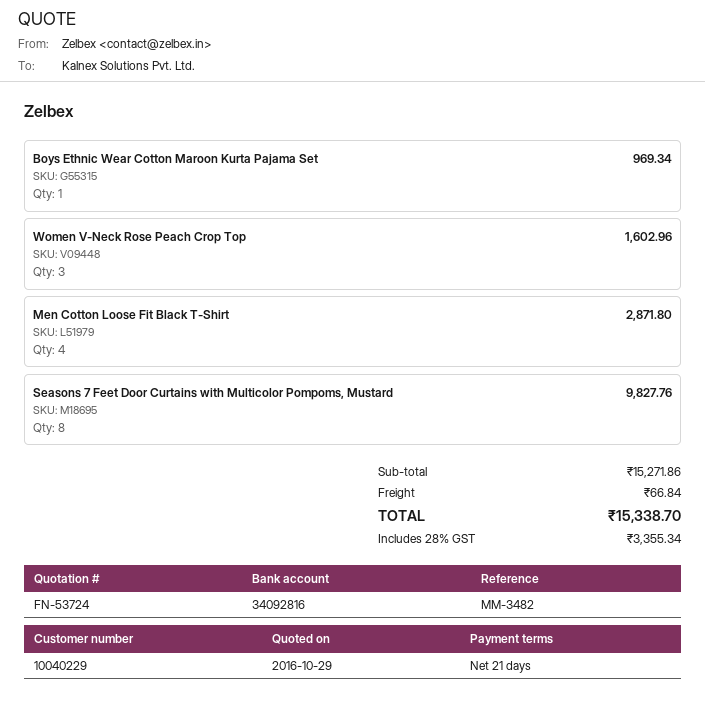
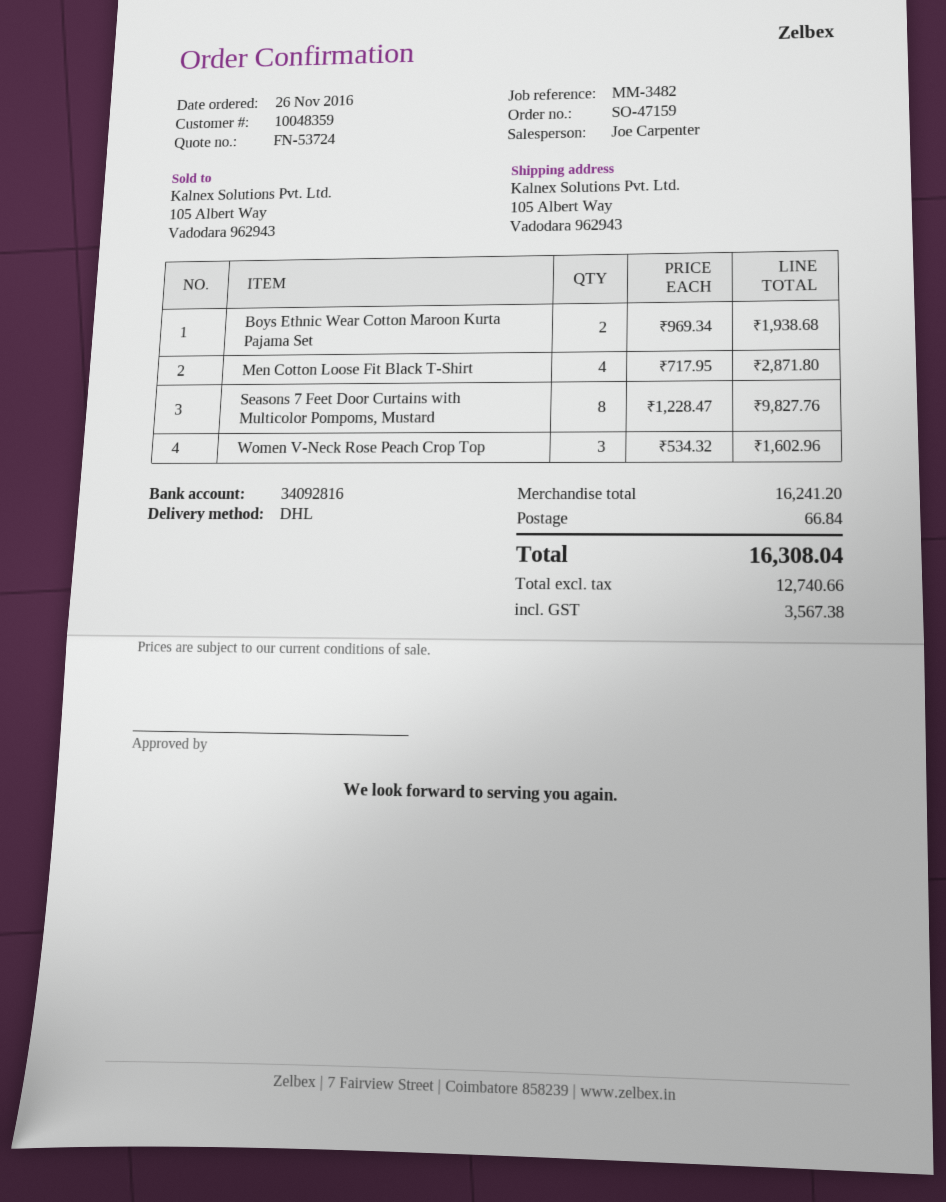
customer number: 10040229 -> 10048359
Boys Ethnic Wear Cotton Maroon Kurta Pajama Set: 1 for 969.34 -> 2 for 1938.68
subtotal: 15271.86 -> 16241.20
tax: 3355.34 -> 3567.38
total: 15338.70 -> 16308.04

